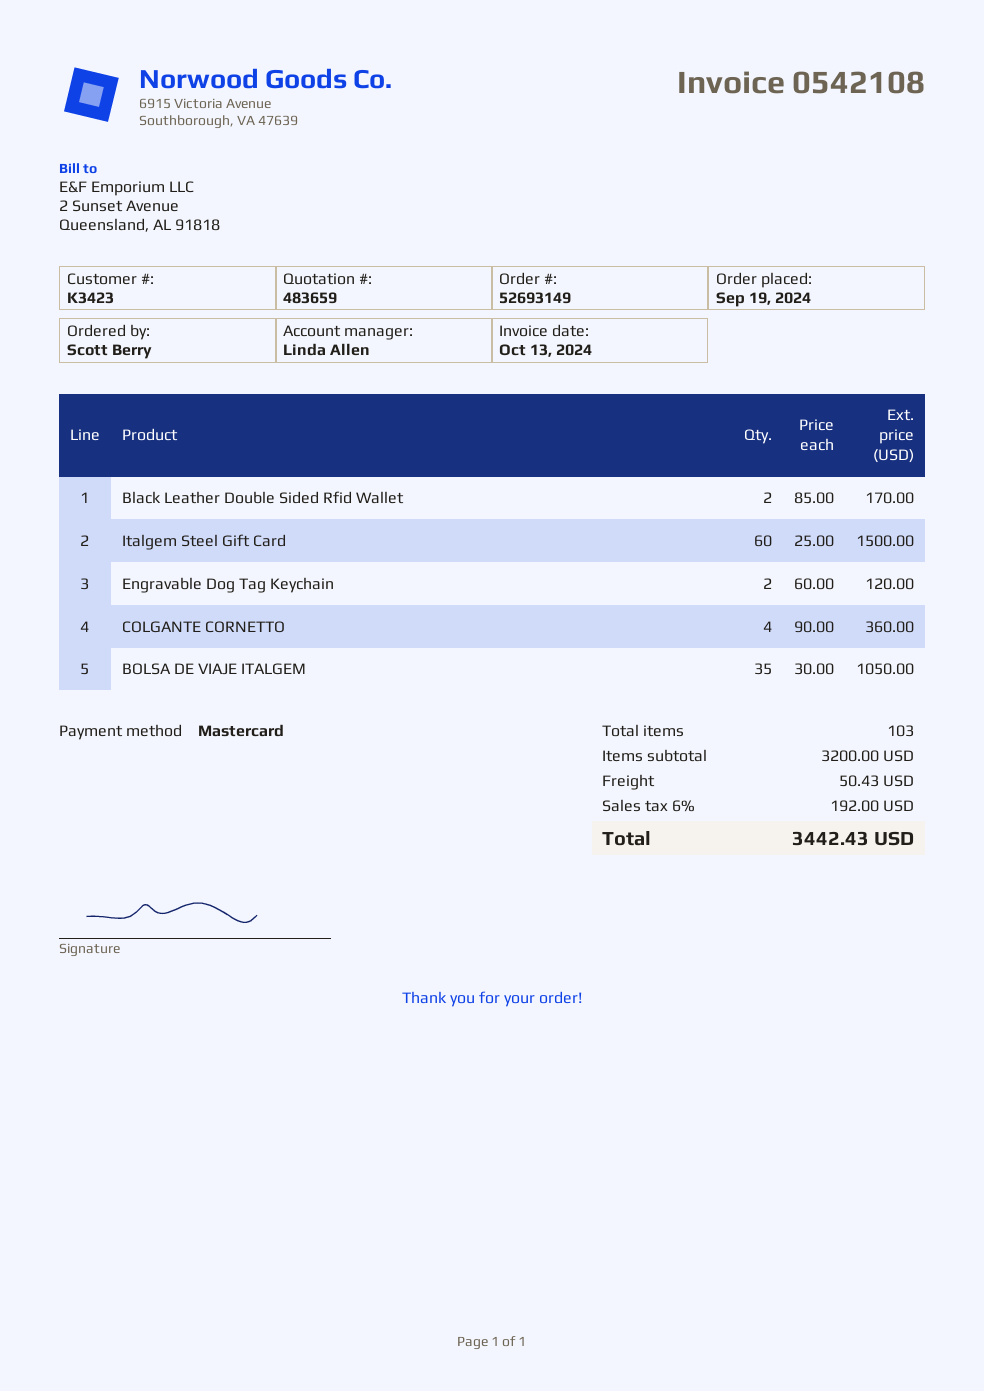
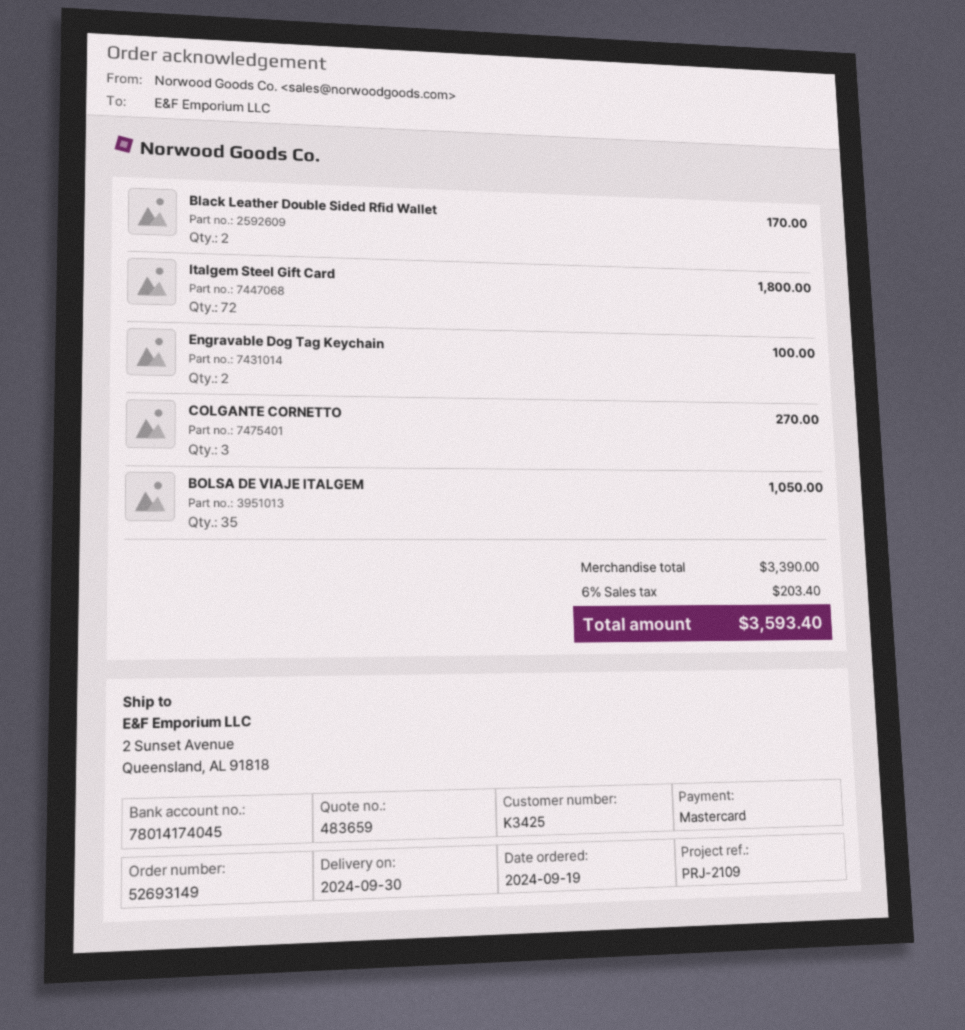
customer number: K3423 -> K3425
Italgem Steel Gift Card: 60 for 1500.00 -> 72 for 1800.00
Engravable Dog Tag Keychain: 2 for 120.00 -> 2 for 100.00
COLGANTE CORNETTO: 4 for 360.00 -> 3 for 270.00
subtotal: 3200.00 -> 3390.00
shipping: 50.43 -> none
tax: 6% = 192.00 -> 6% = 203.40
total: 3442.43 -> 3593.40

